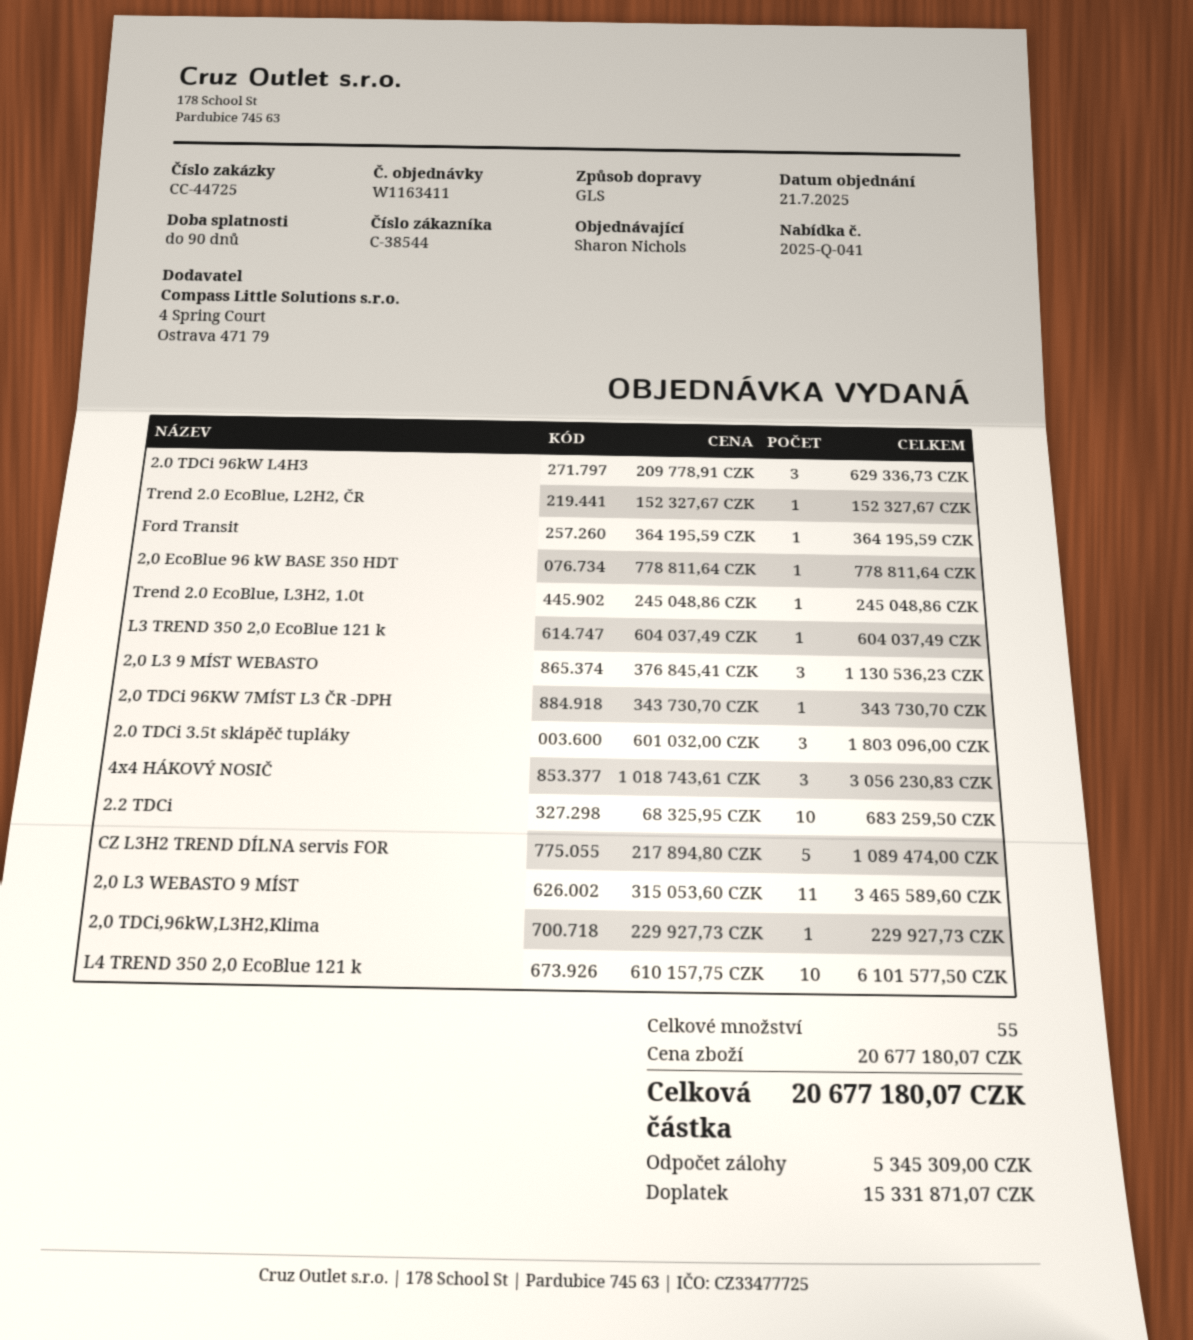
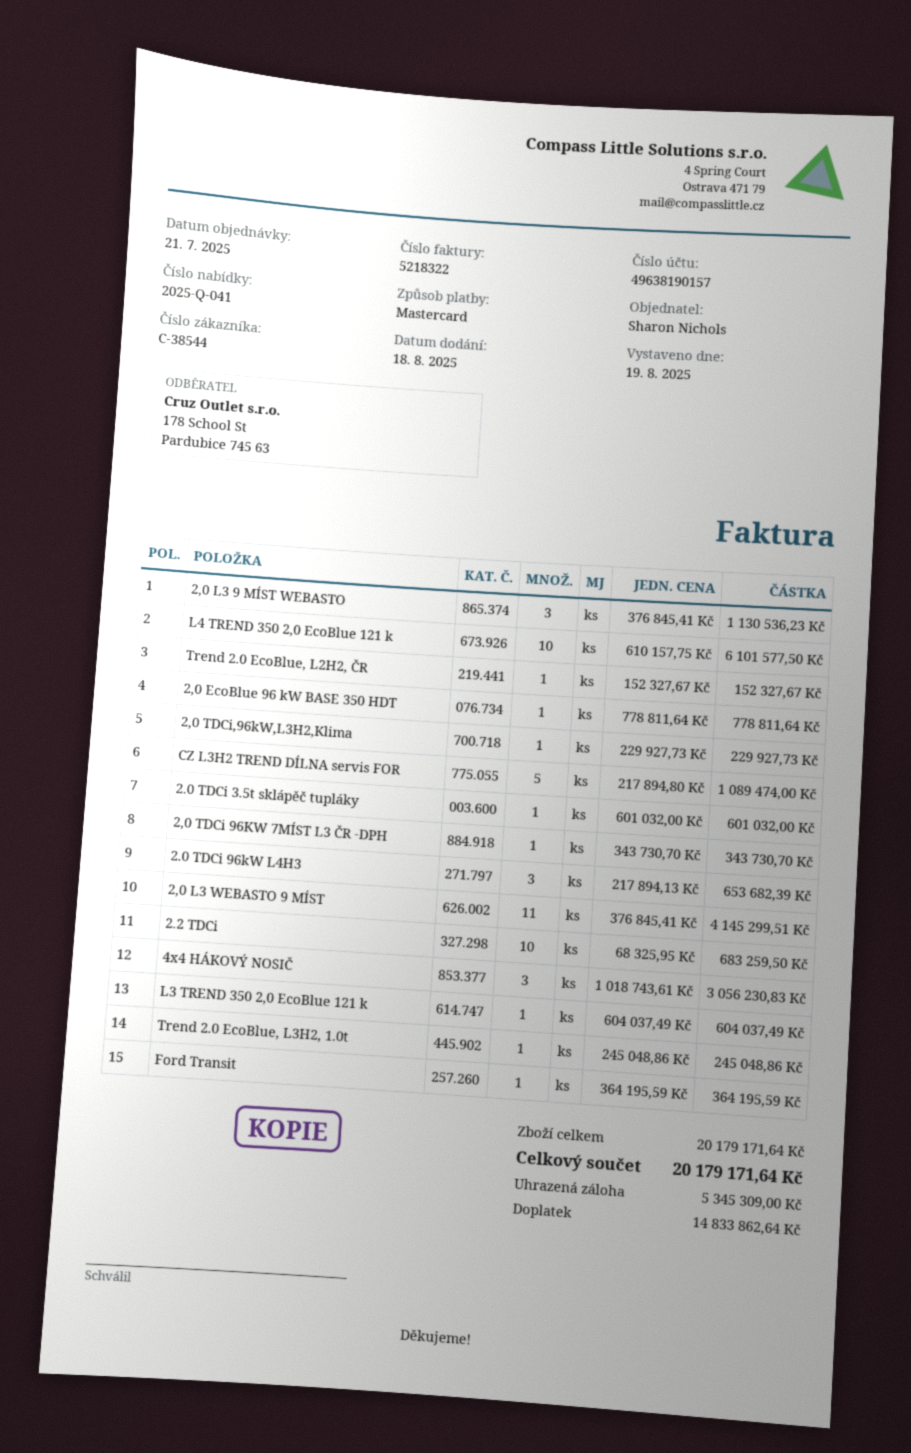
2.0 TDCi 96kW L4H3: 3 x 209778.91 = 629336.73 -> 3 x 217894.13 = 653682.39
2.0 TDCi 3.5t sklápěč tupláky: 3 x 601032.00 = 1803096.00 -> 1 x 601032.00 = 601032.00
2,0 L3 WEBASTO 9 MÍST: 11 x 315053.60 = 3465589.60 -> 11 x 376845.41 = 4145299.51
subtotal: 20677180.07 -> 20179171.64
total: 20677180.07 -> 20179171.64
balance: 15331871.07 -> 14833862.64

